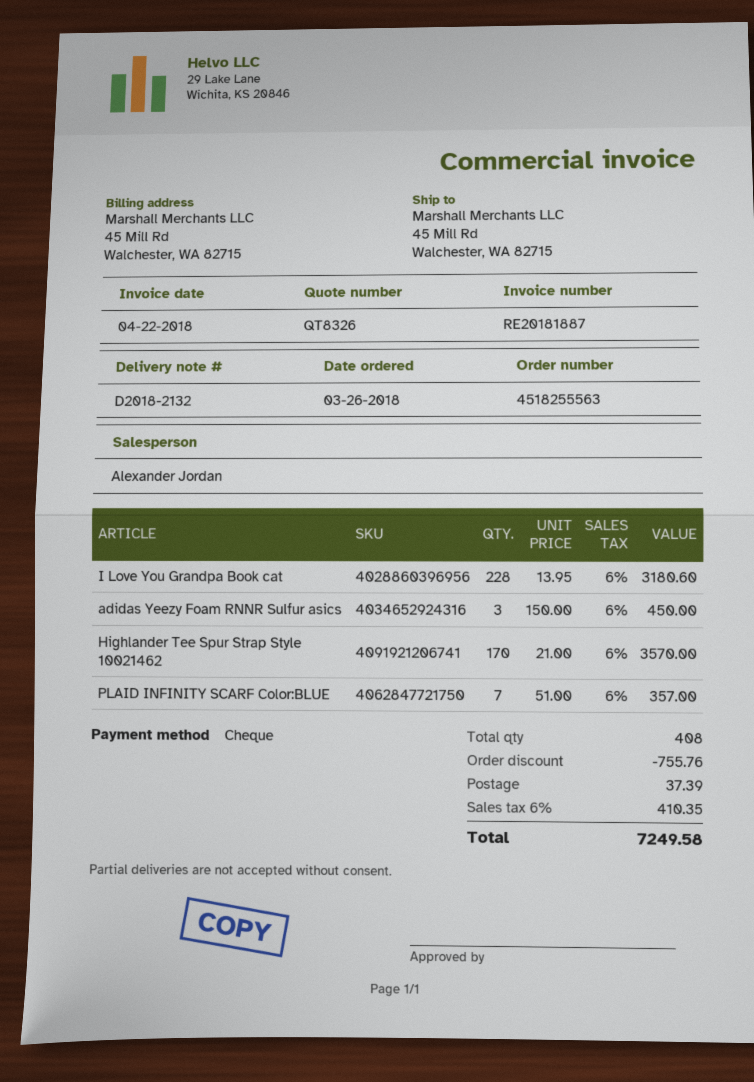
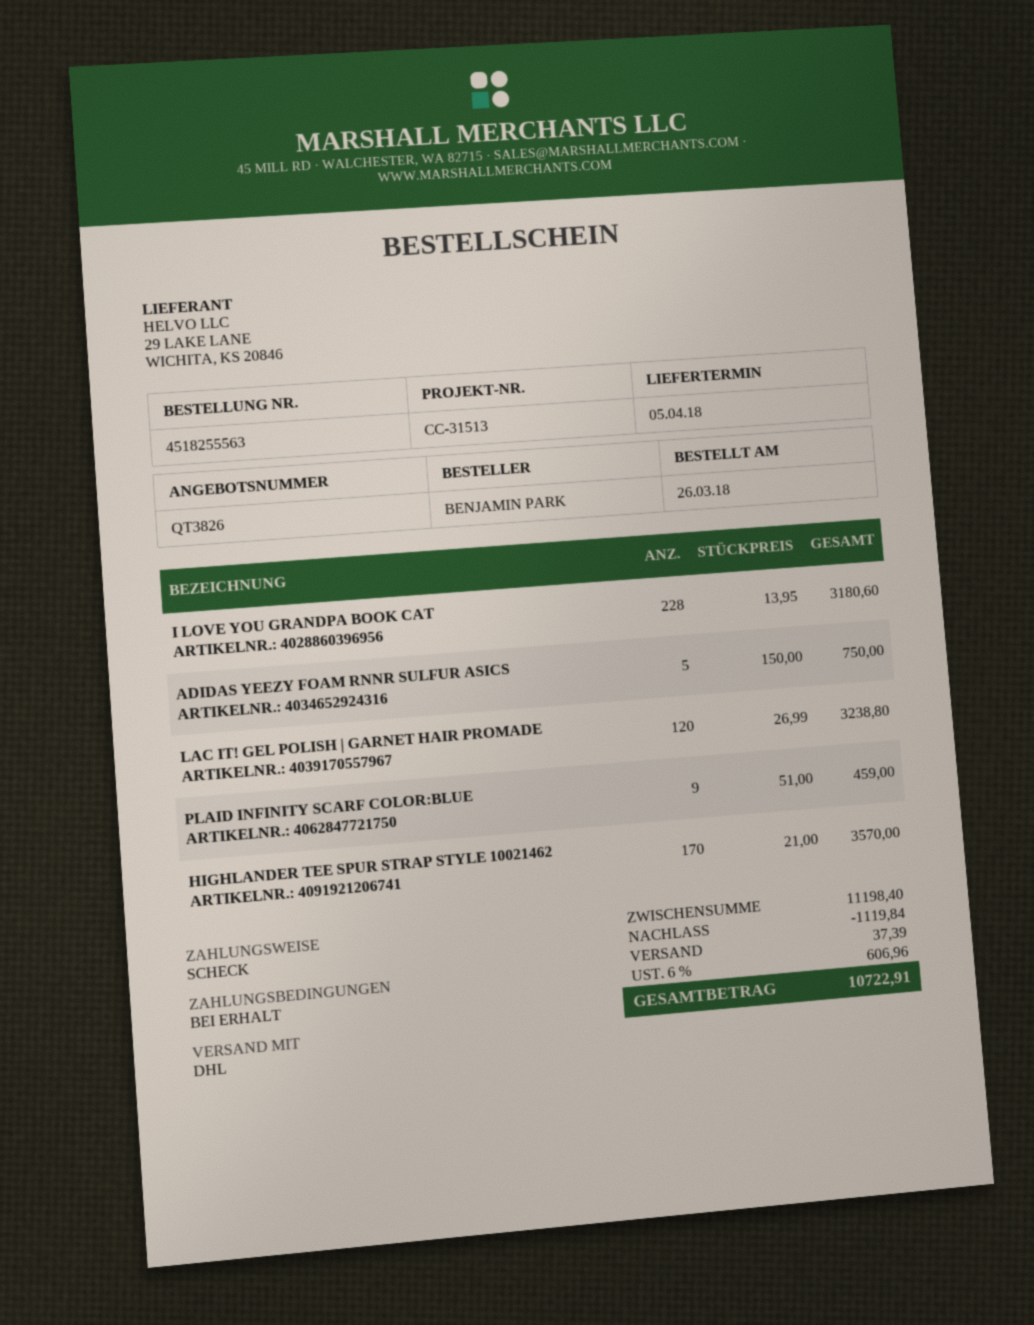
quote number: QT8326 -> QT3826
adidas Yeezy Foam RNNR Sulfur asics: 3 x 150.00 = 450.00 -> 5 x 150.00 = 750.00
PLAID INFINITY SCARF Color:BLUE: 7 x 51.00 = 357.00 -> 9 x 51.00 = 459.00
LAC IT! GEL POLISH | GARNET HAIR PROMADE: none -> 120 x 26.99 = 3238.80
discount: 755.76 -> 1119.84
tax: 6% = 410.35 -> 6% = 606.96
total: 7249.58 -> 10722.91

